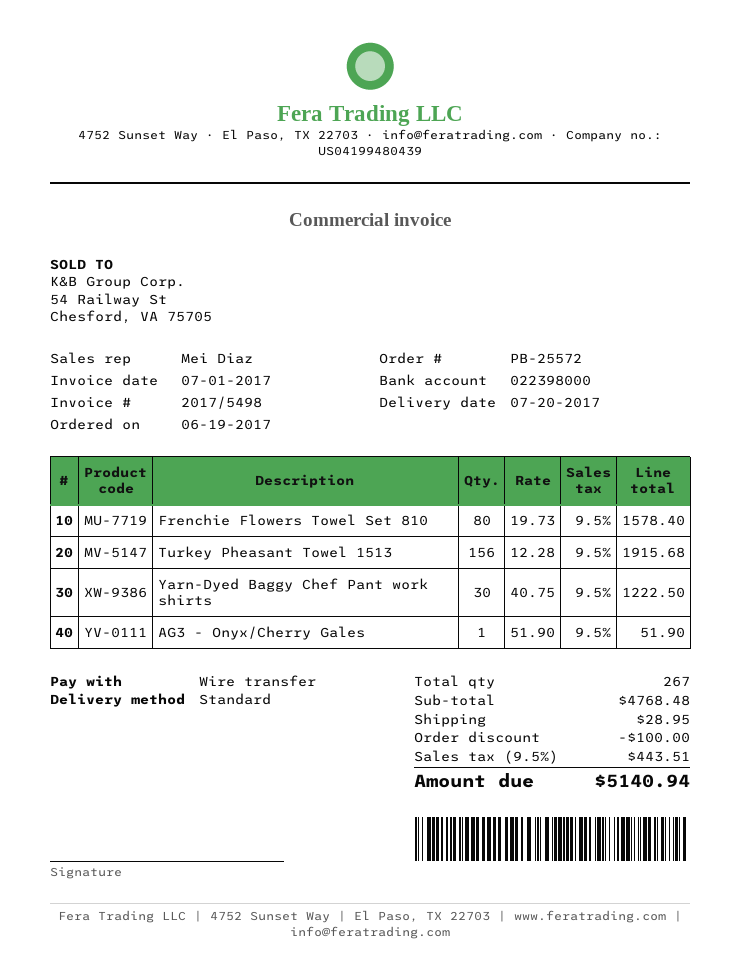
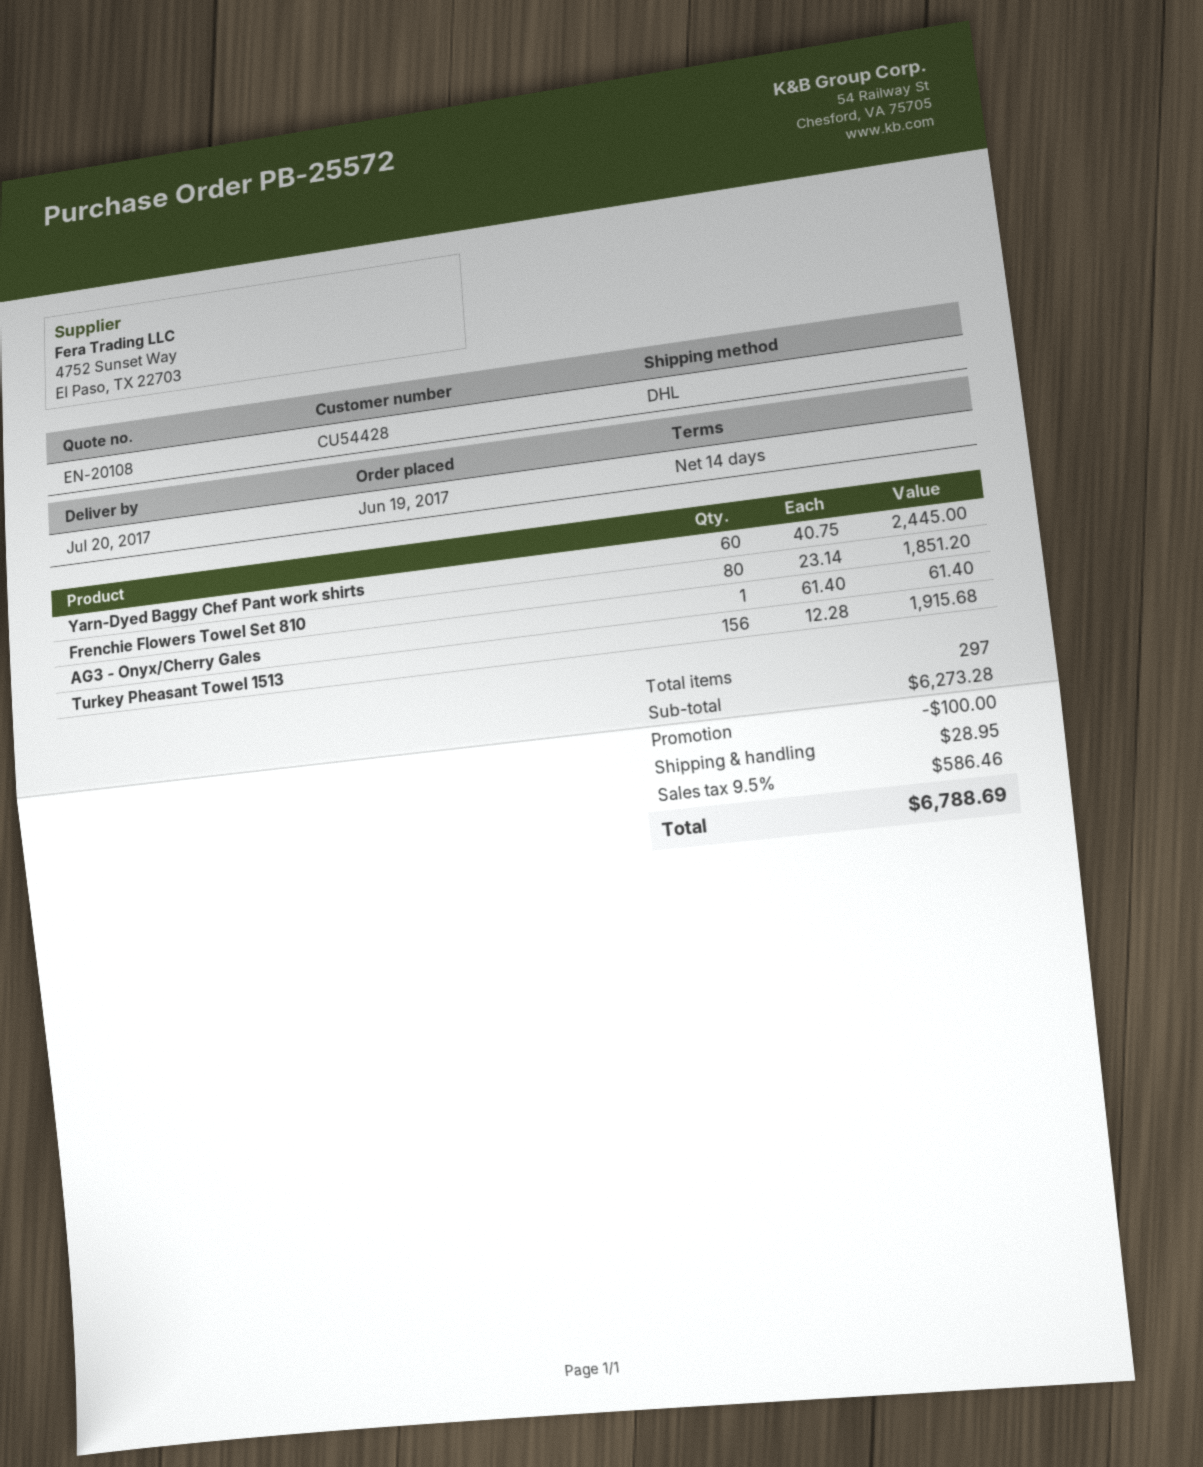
shipping method: standard -> DHL
Frenchie Flowers Towel Set 810: 80 x 19.73 = 1578.40 -> 80 x 23.14 = 1851.20
Yarn-Dyed Baggy Chef Pant work shirts: 30 x 40.75 = 1222.50 -> 60 x 40.75 = 2445.00
AG3 - Onyx/Cherry Gales: 1 x 51.90 = 51.90 -> 1 x 61.40 = 61.40
total quantity: 267 -> 297
subtotal: 4768.48 -> 6273.28
tax: 9.5% = 443.51 -> 9.5% = 586.46
total: 5140.94 -> 6788.69

